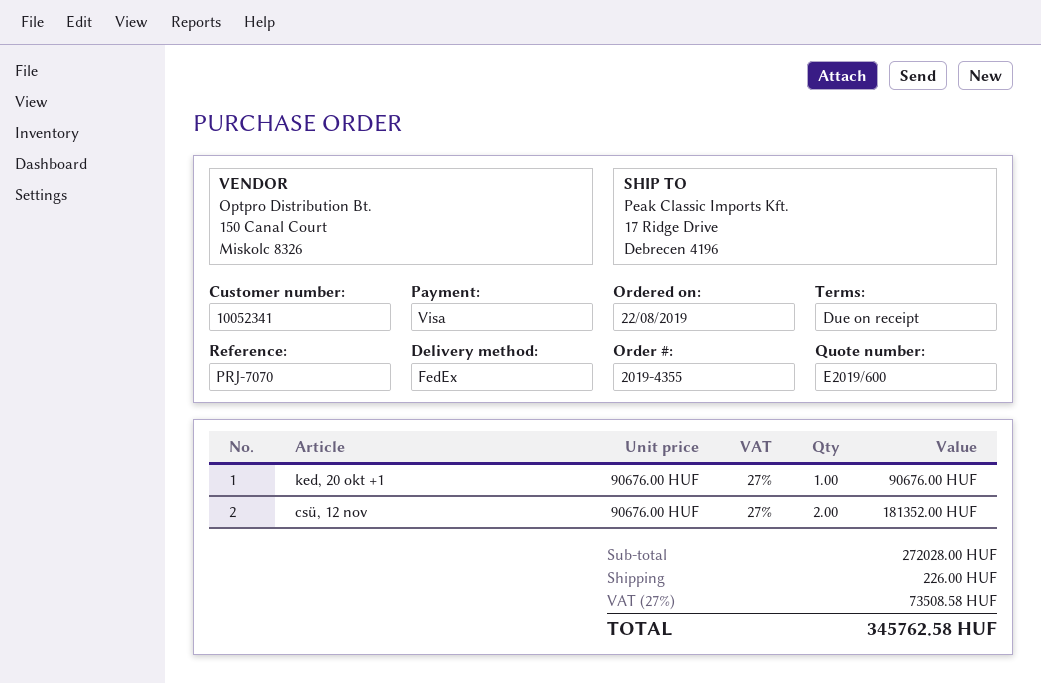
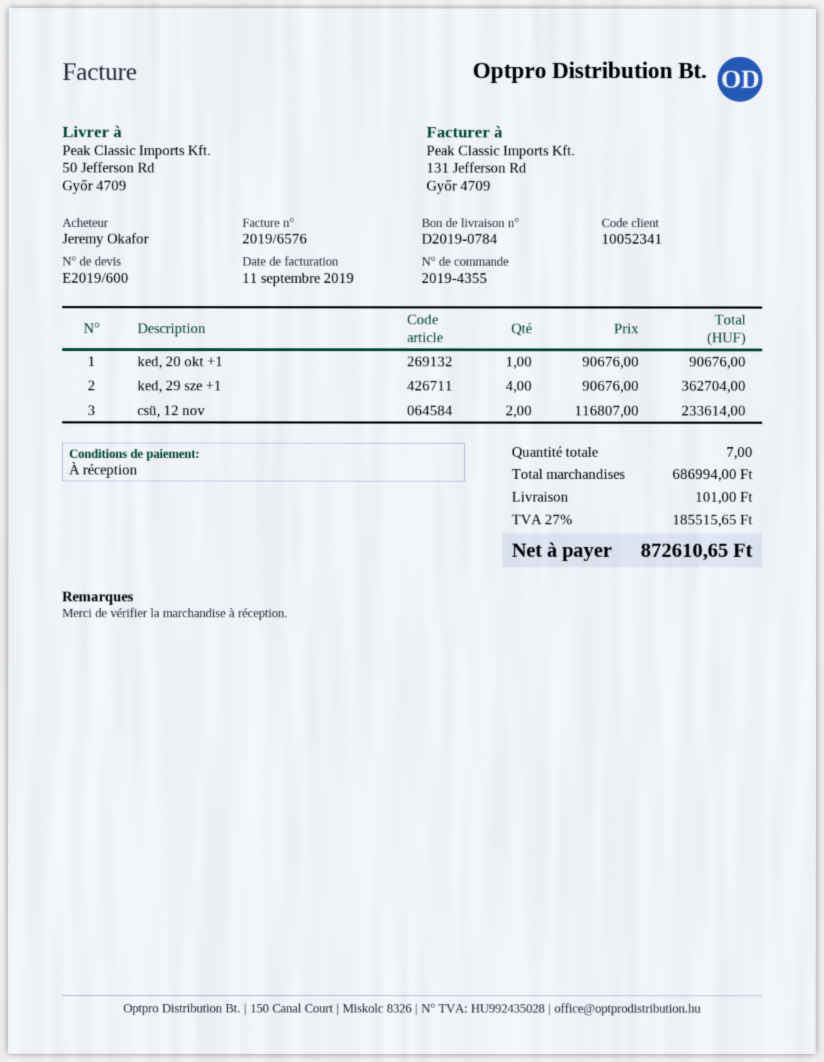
ship to: 17 Ridge Drive, Debrecen 4196 -> 50 Jefferson Rd, Győr 4709
csü, 12 nov: 2 x 90676.00 = 181352.00 -> 2 x 116807.00 = 233614.00
ked, 29 sze +1: none -> 4 x 90676.00 = 362704.00
subtotal: 272028.00 -> 686994.00
shipping: 226.00 -> 101.00
tax: 27% = 73508.58 -> 27% = 185515.65
total: 345762.58 -> 872610.65

